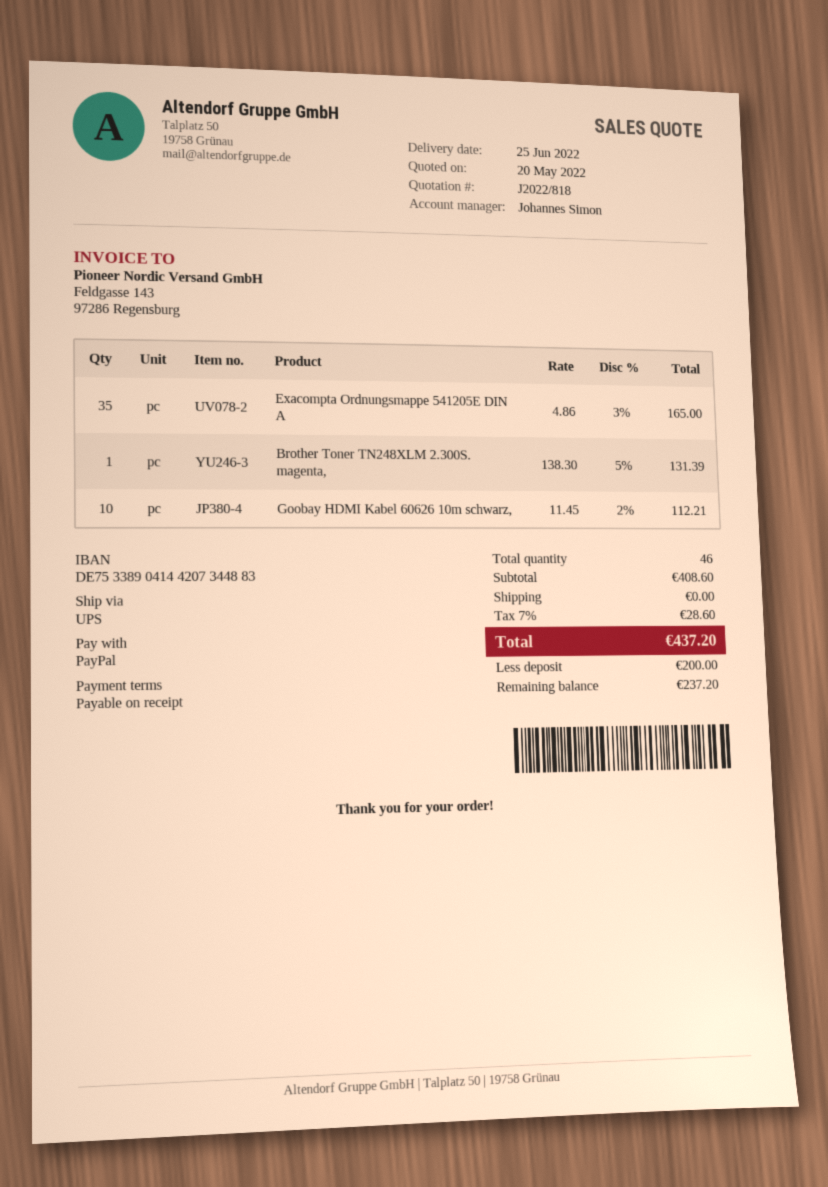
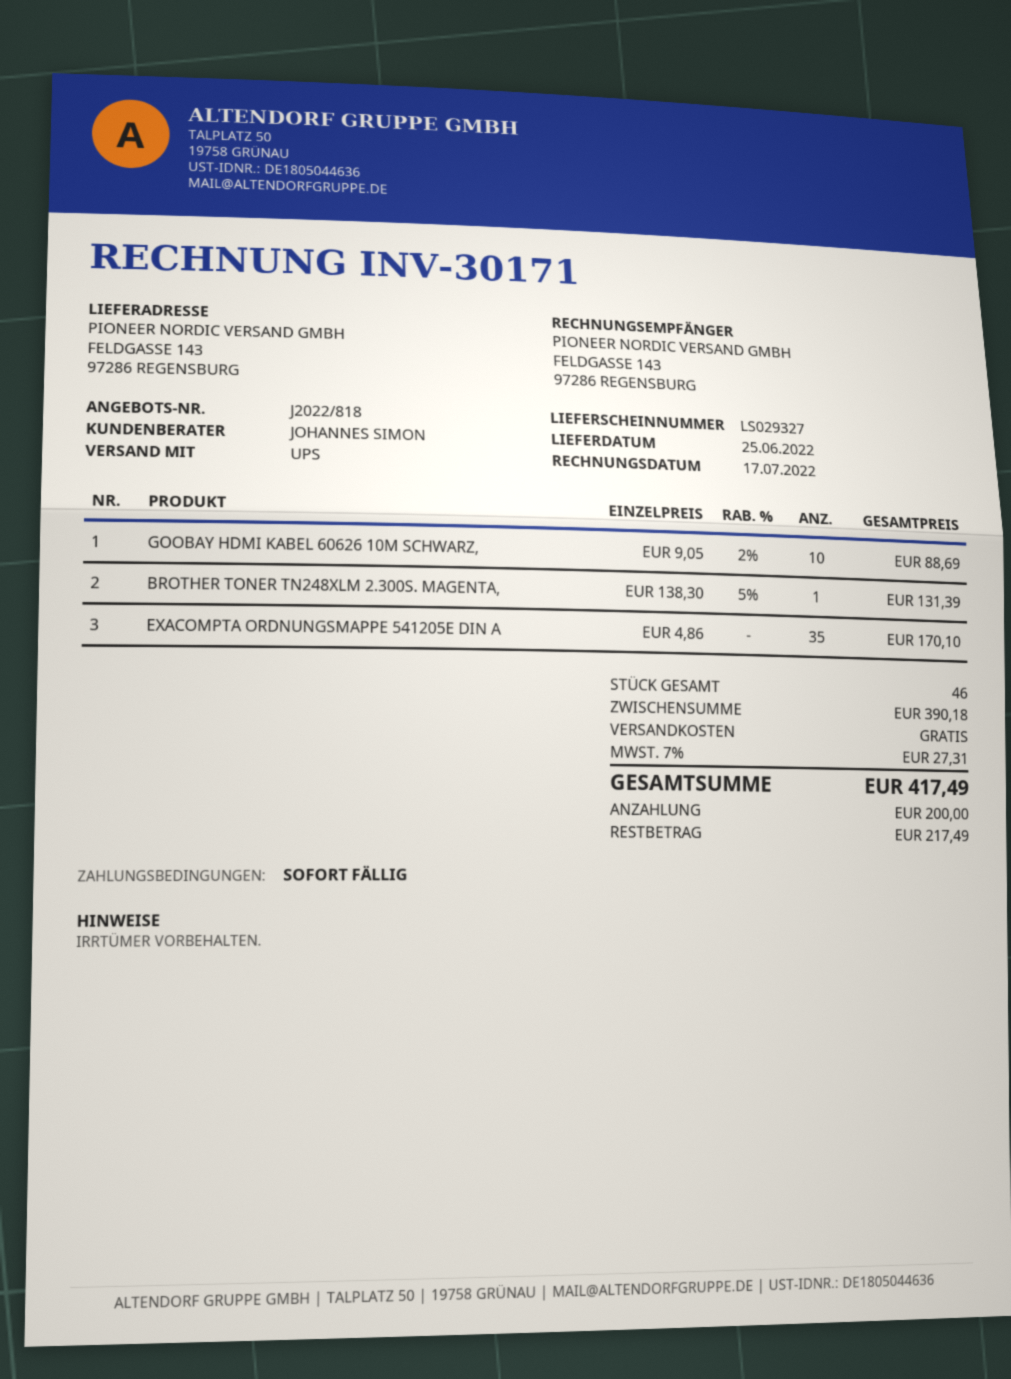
Exacompta Ordnungsmappe 541205E DIN A: 35 x 4.86 - 3% = 165.00 -> 35 x 4.86 = 170.10
Goobay HDMI Kabel 60626 10m schwarz,: 10 x 11.45 - 2% = 112.21 -> 10 x 9.05 - 2% = 88.69
subtotal: 408.60 -> 390.18
tax: 7% = 28.60 -> 7% = 27.31
total: 437.20 -> 417.49
balance: 237.20 -> 217.49

